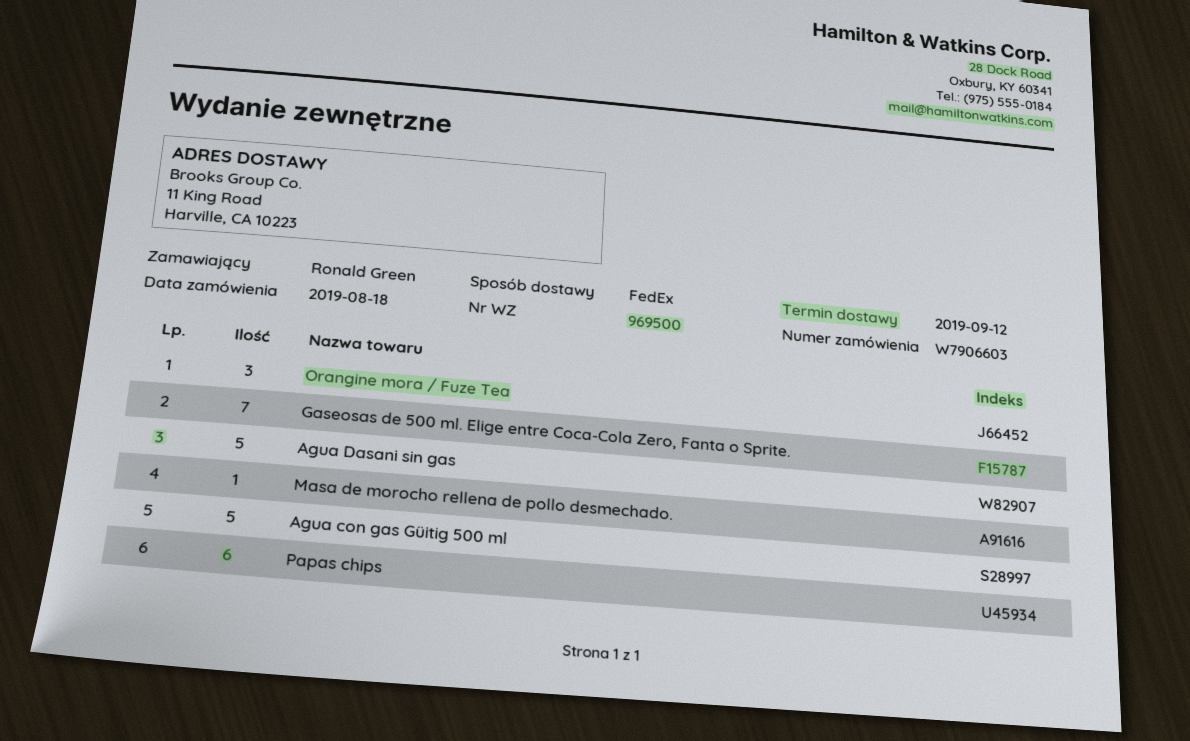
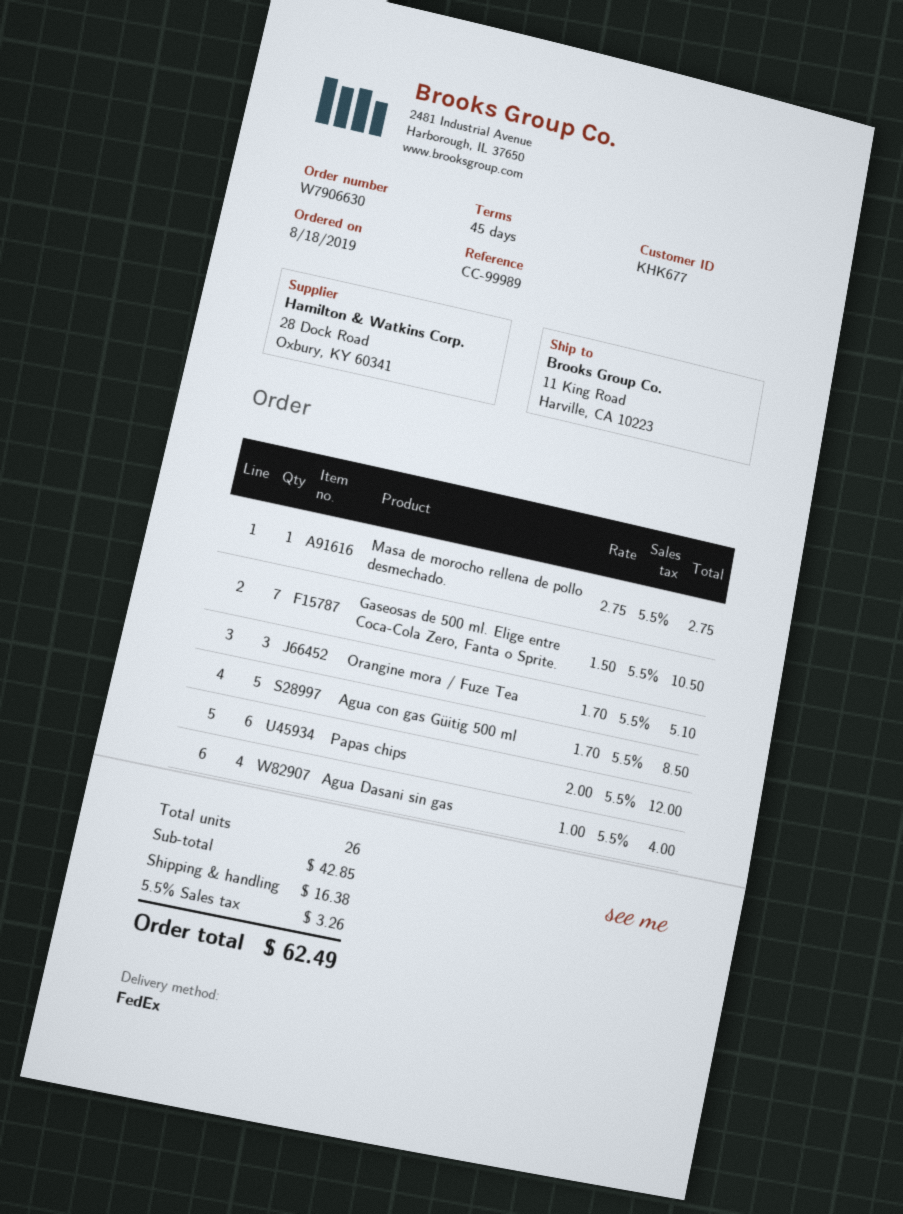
order number: W7906603 -> W7906630
Agua Dasani sin gas: 5 -> 4

